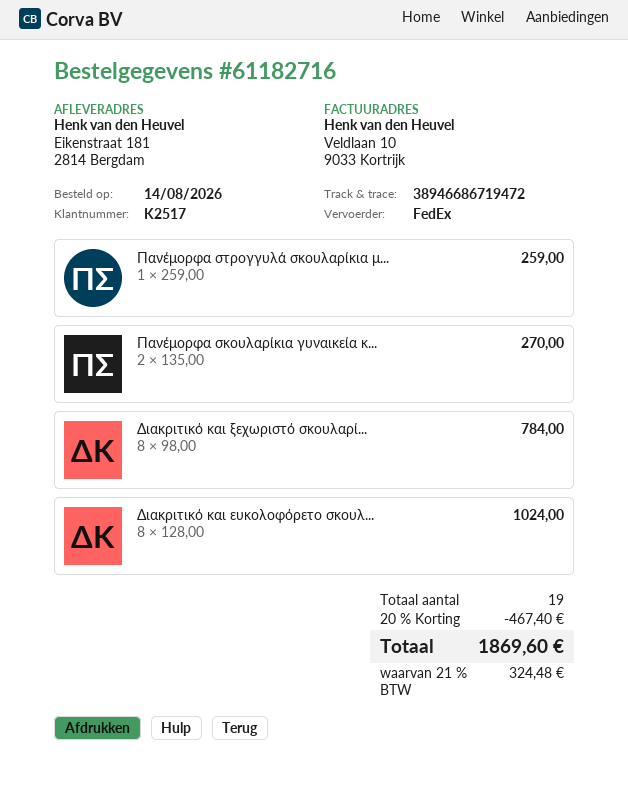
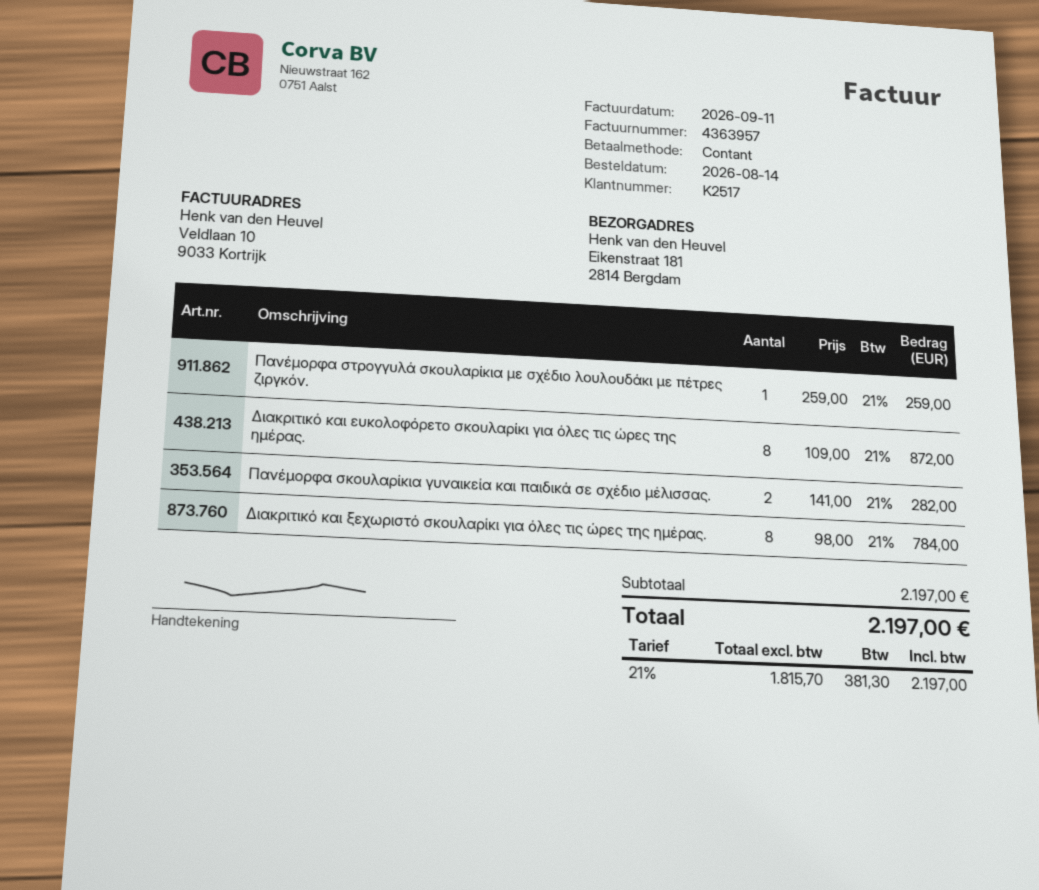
Πανέμορφα σκουλαρίκια γυναικεία κ...: 2 x 135.00 = 270.00 -> 2 x 141.00 = 282.00
Διακριτικό και ευκολοφόρετο σκουλ...: 8 x 128.00 = 1024.00 -> 8 x 109.00 = 872.00
discount: 20% = 467.40 -> none
tax: 21% = 324.48 -> 21% = 381.30
total: 1869.60 -> 2197.00

